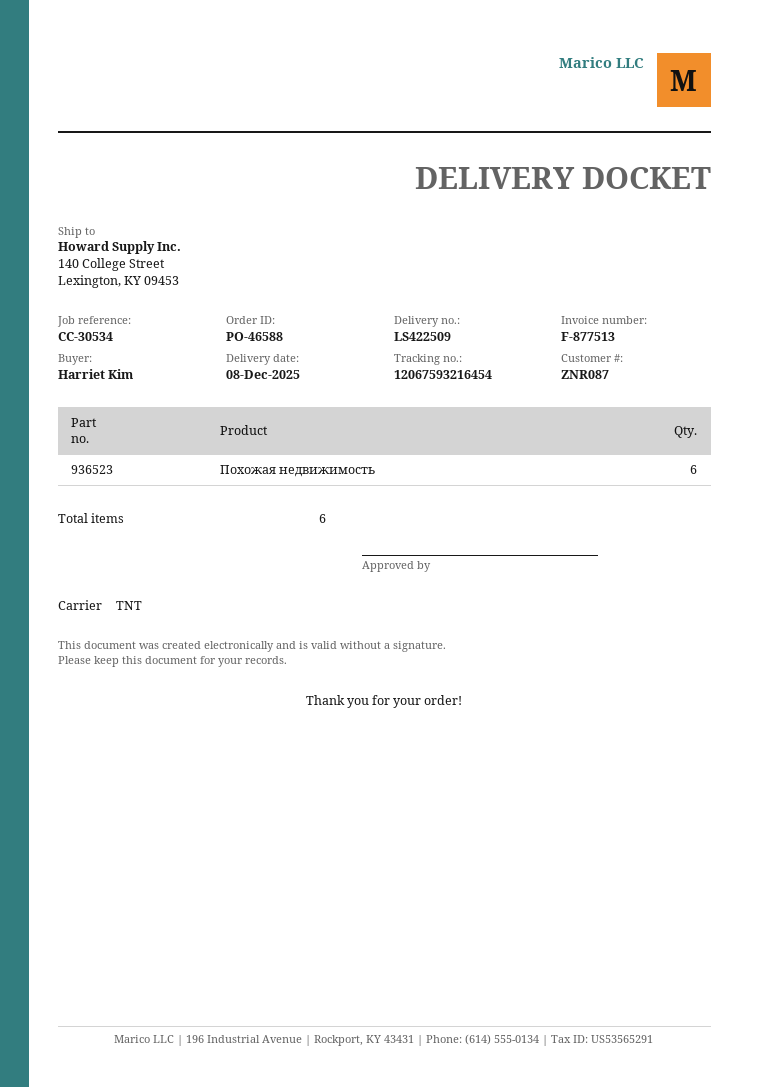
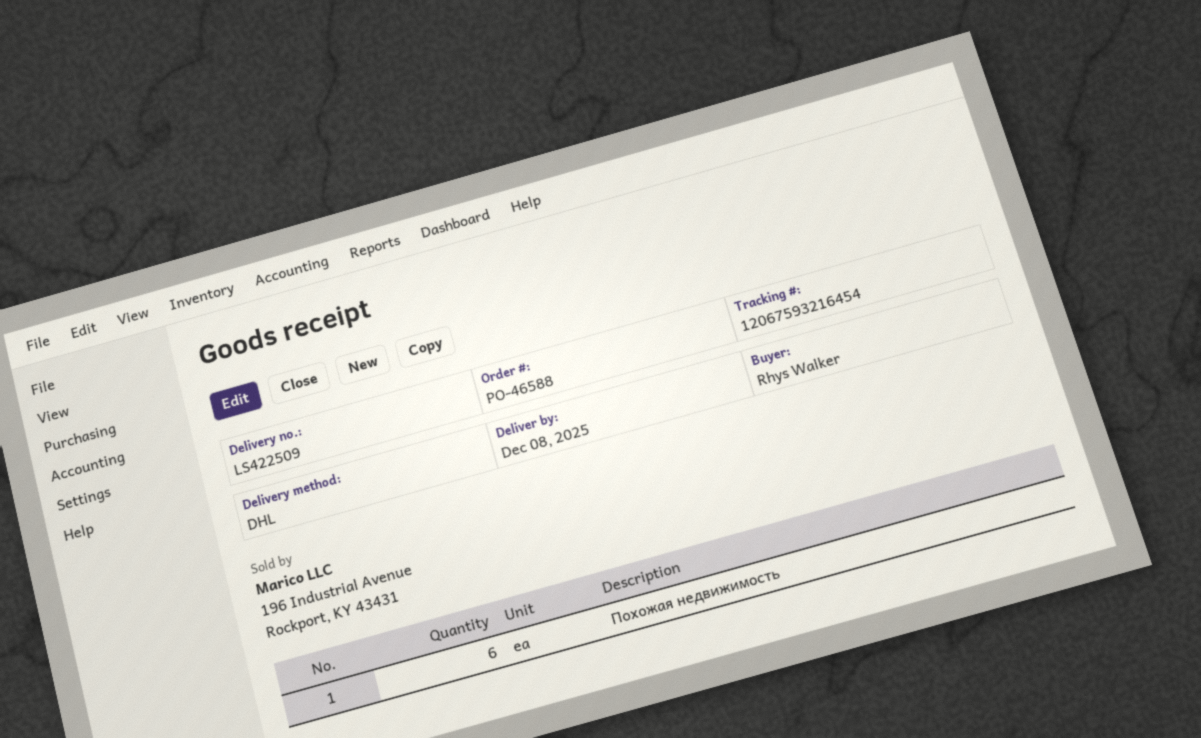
ordered by: Harriet Kim -> Rhys Walker
shipping method: TNT -> DHL

